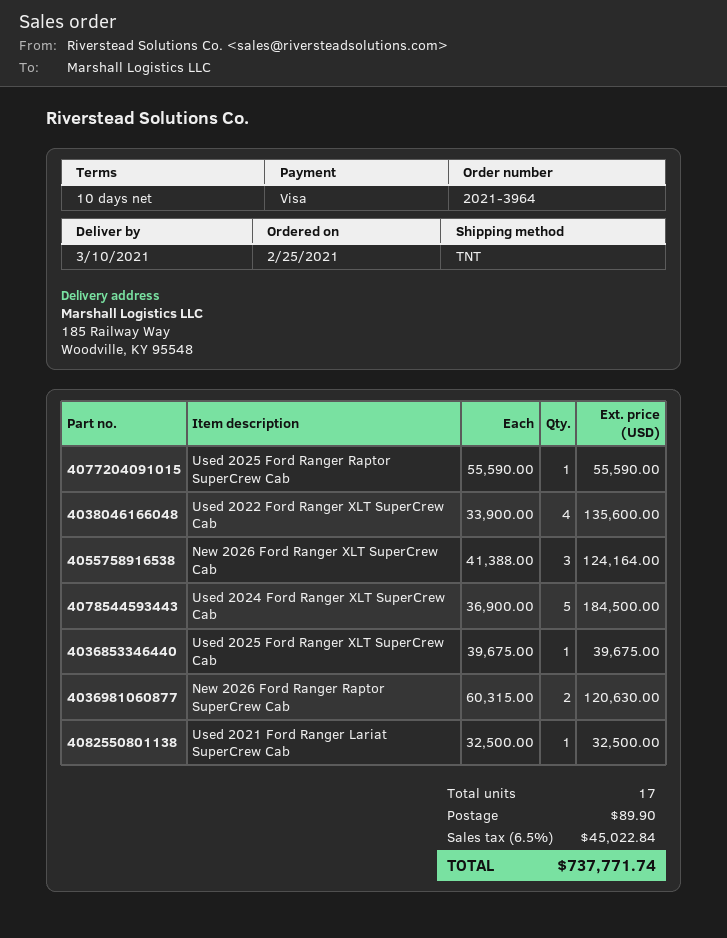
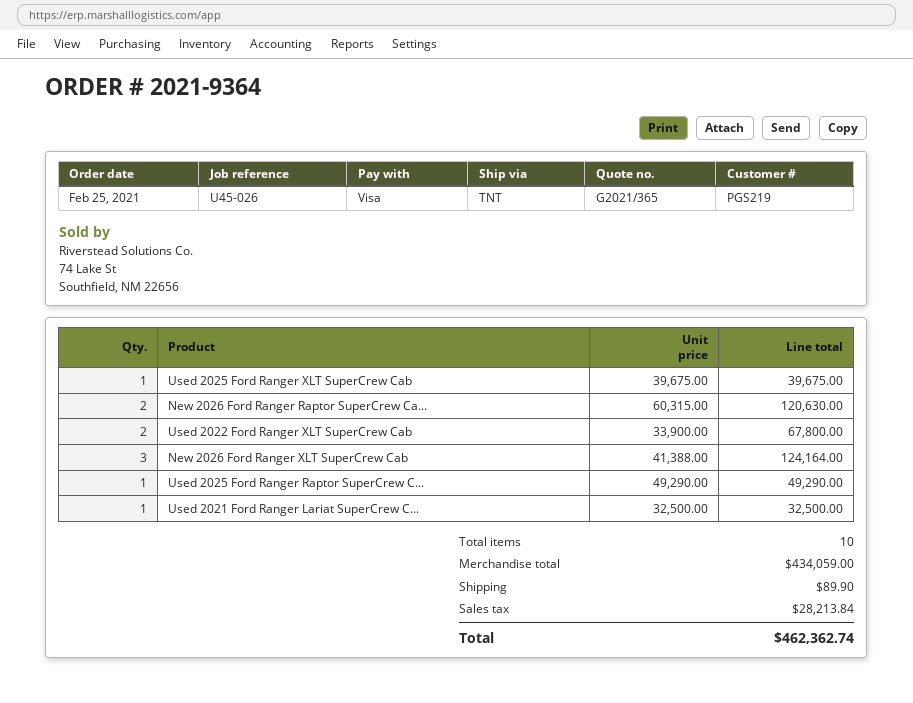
order number: 2021-3964 -> 2021-9364
Used 2025 Ford Ranger Raptor SuperCrew Cab: 1 x 55590.00 = 55590.00 -> 1 x 49290.00 = 49290.00
Used 2022 Ford Ranger XLT SuperCrew Cab: 4 x 33900.00 = 135600.00 -> 2 x 33900.00 = 67800.00
Used 2024 Ford Ranger XLT SuperCrew Cab: 5 x 36900.00 = 184500.00 -> none
total quantity: 17 -> 10
tax: 45022.84 -> 28213.84
total: 737771.74 -> 462362.74

